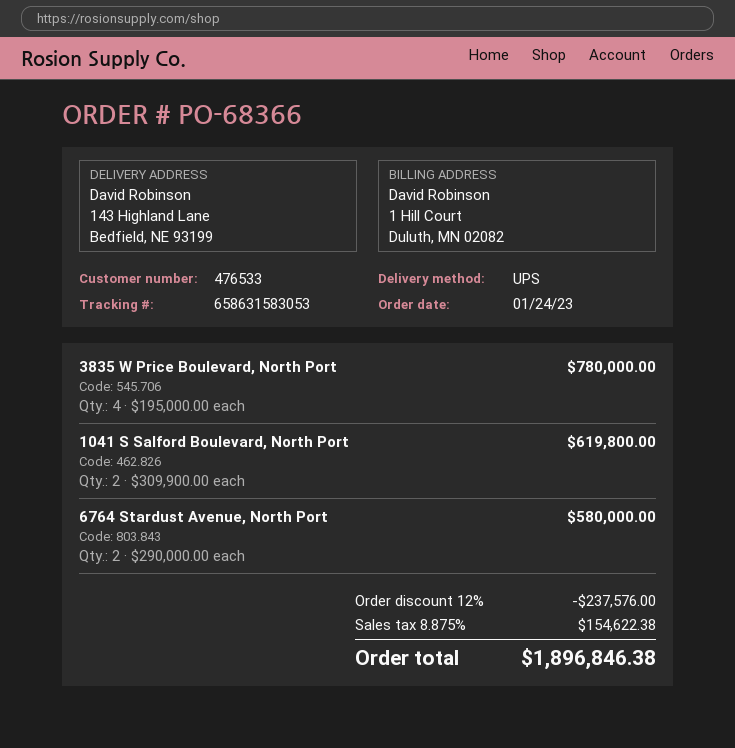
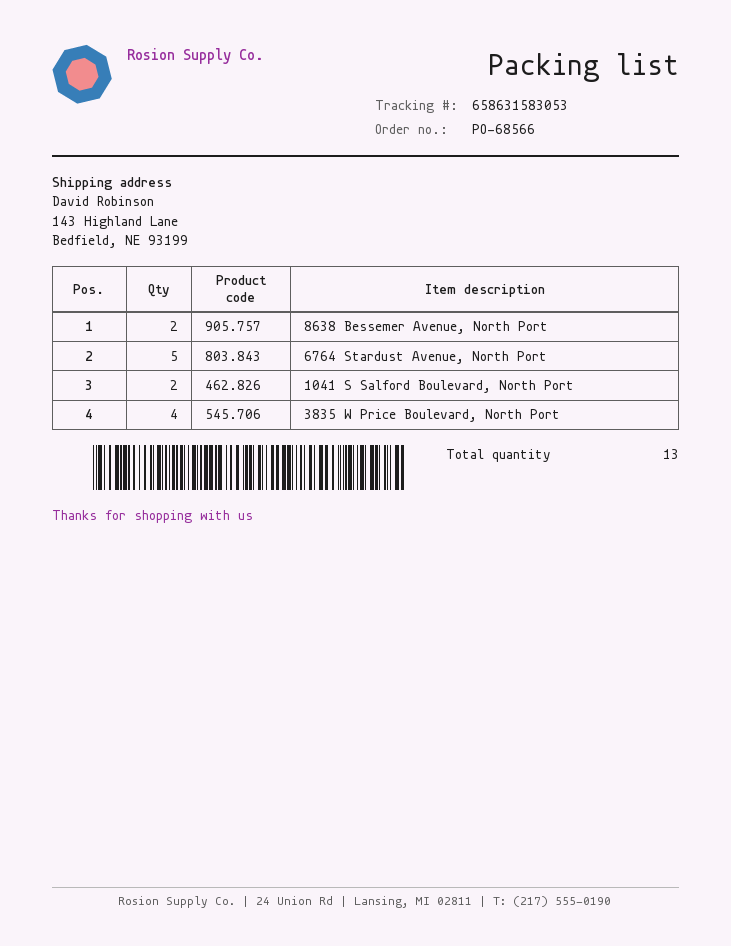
order number: PO-68366 -> PO-68566
6764 Stardust Avenue, North Port: 2 -> 5
8638 Bessemer Avenue, North Port: none -> 2

